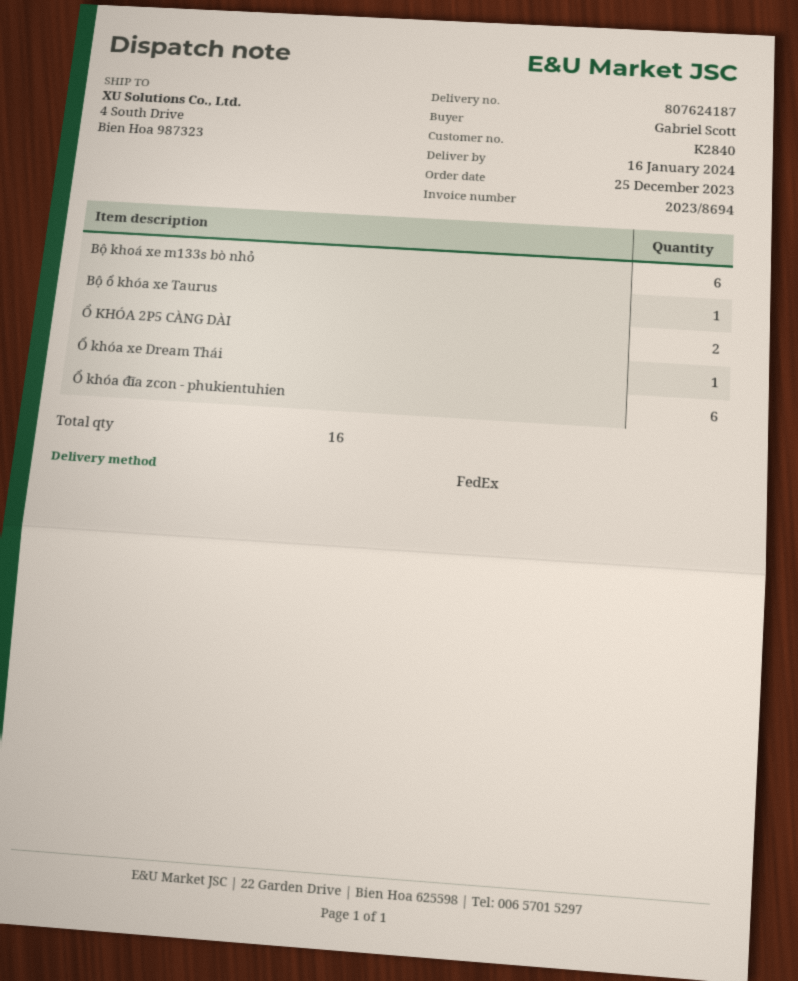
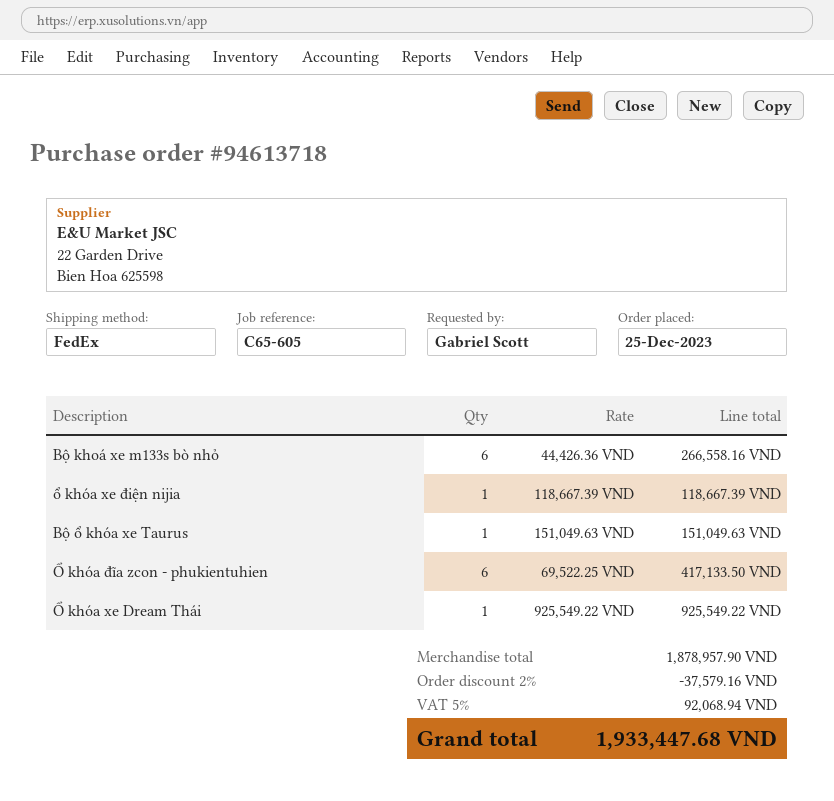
Ổ KHÓA 2P5 CÀNG DÀI: 2 -> none
ổ khóa xe điện nijia: none -> 1

